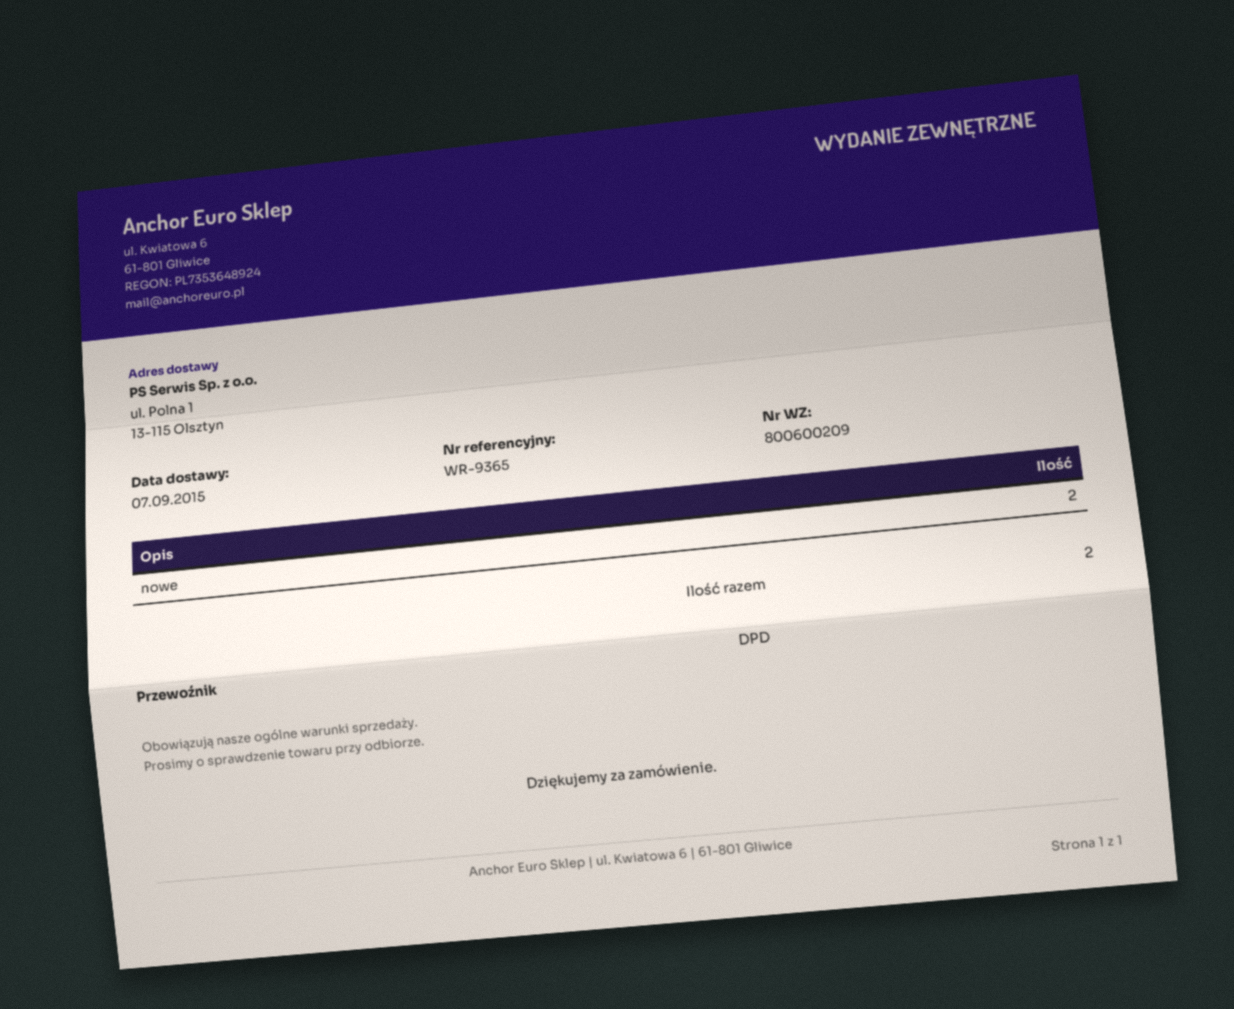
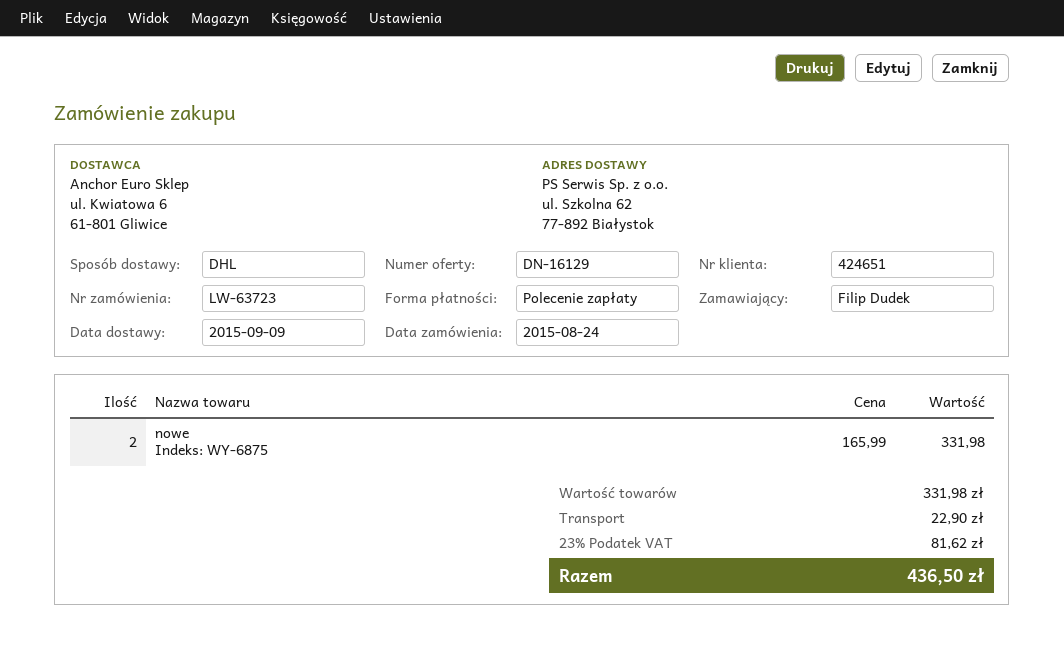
delivery date: 2015-09-07 -> 2015-09-09
shipping method: DPD -> DHL
ship to: ul. Polna 1, 13-115 Olsztyn -> ul. Szkolna 62, 77-892 Białystok

